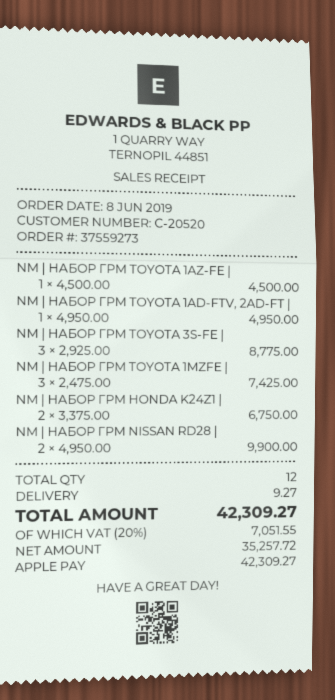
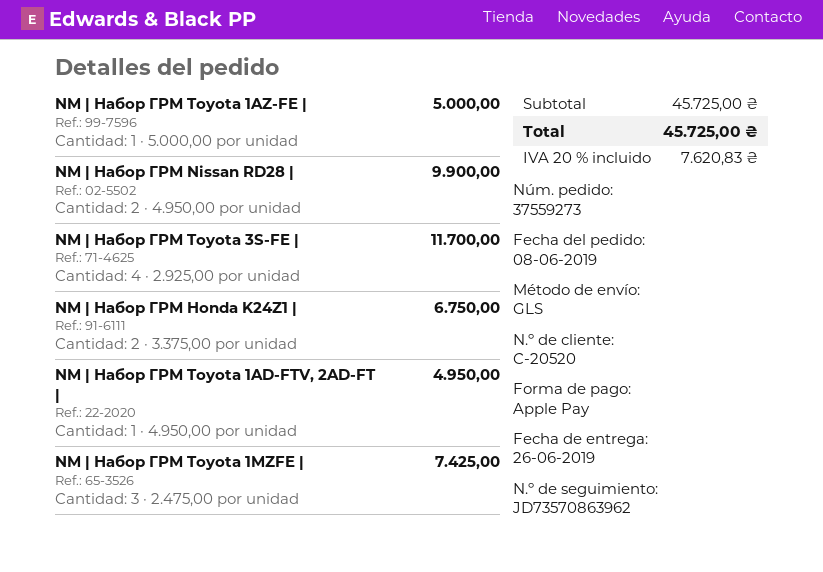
NM | НАБОР ГРМ TOYOTA 1AZ-FE |: 1 x 4500.00 = 4500.00 -> 1 x 5000.00 = 5000.00
NM | НАБОР ГРМ TOYOTA 3S-FE |: 3 x 2925.00 = 8775.00 -> 4 x 2925.00 = 11700.00
shipping: 9.27 -> none
tax: 20% = 7051.55 -> 20% = 7620.83
total: 42309.27 -> 45725.00

